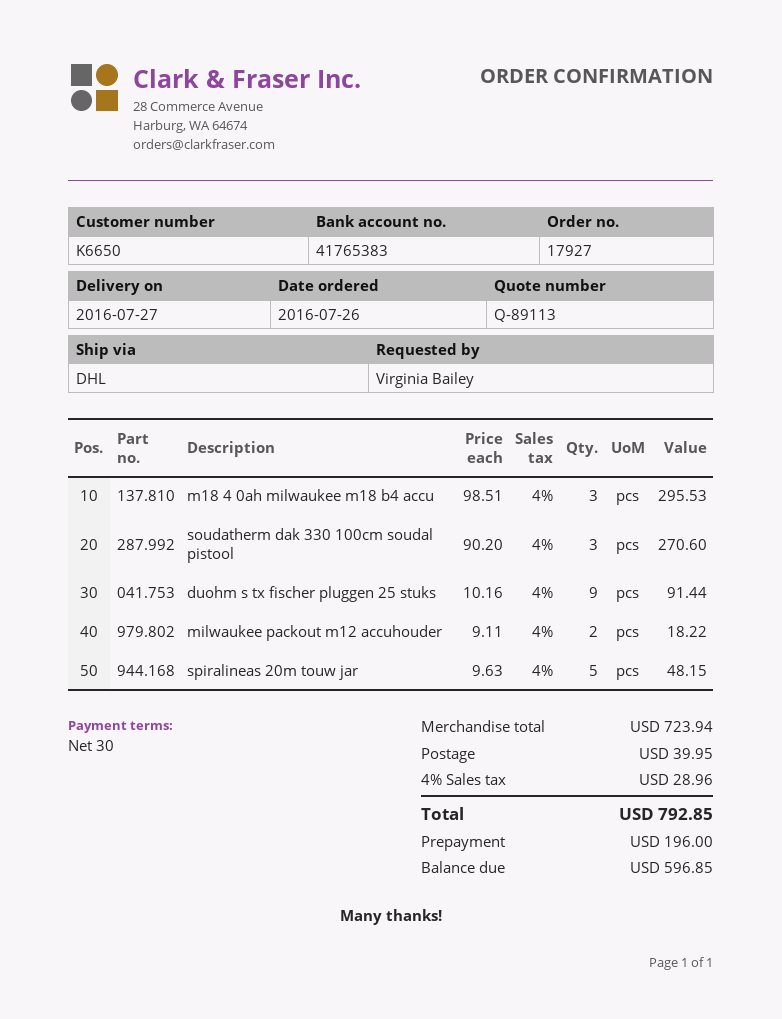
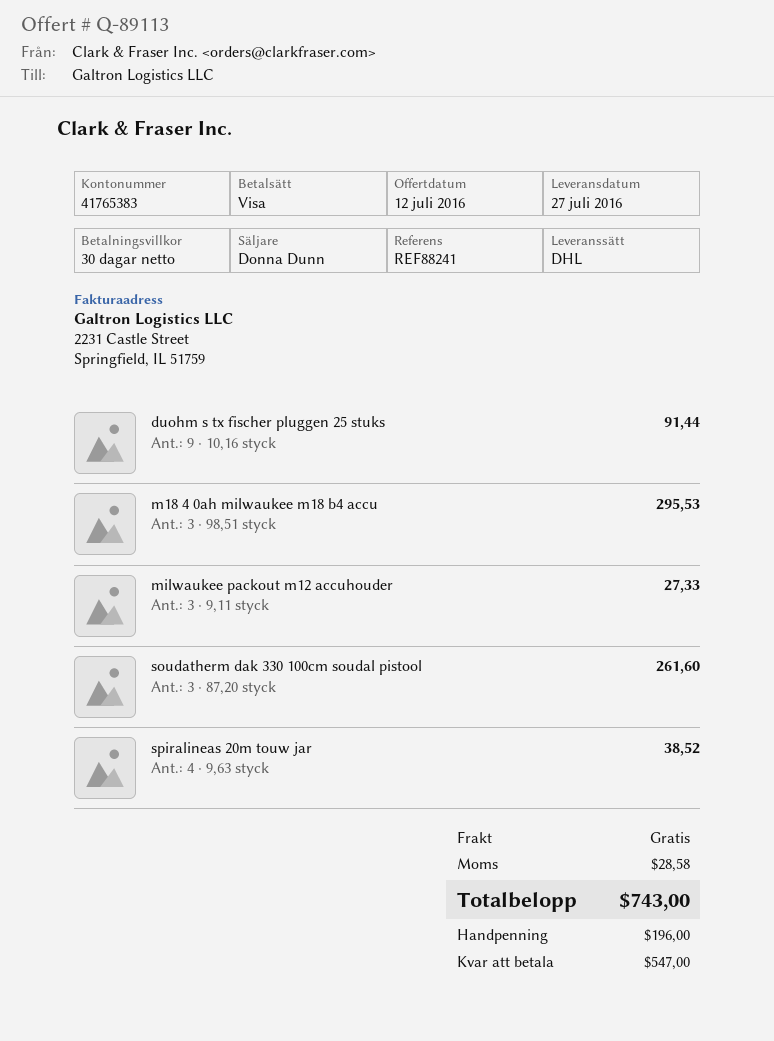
soudatherm dak 330 100cm soudal pistool: 3 x 90.20 = 270.60 -> 3 x 87.20 = 261.60
milwaukee packout m12 accuhouder: 2 x 9.11 = 18.22 -> 3 x 9.11 = 27.33
spiralineas 20m touw jar: 5 x 9.63 = 48.15 -> 4 x 9.63 = 38.52
shipping: 39.95 -> 0.00
tax: 28.96 -> 28.58
total: 792.85 -> 743.00
balance: 596.85 -> 547.00

